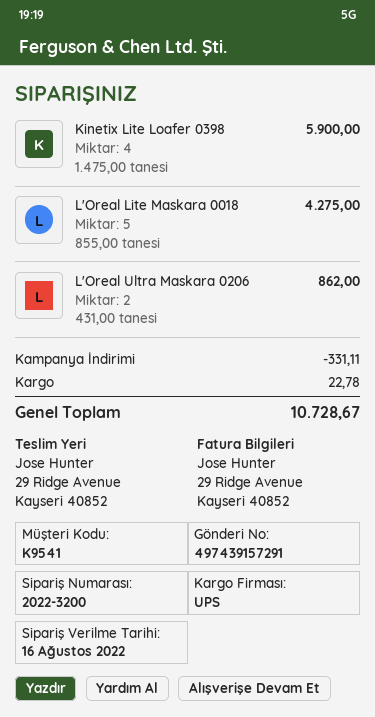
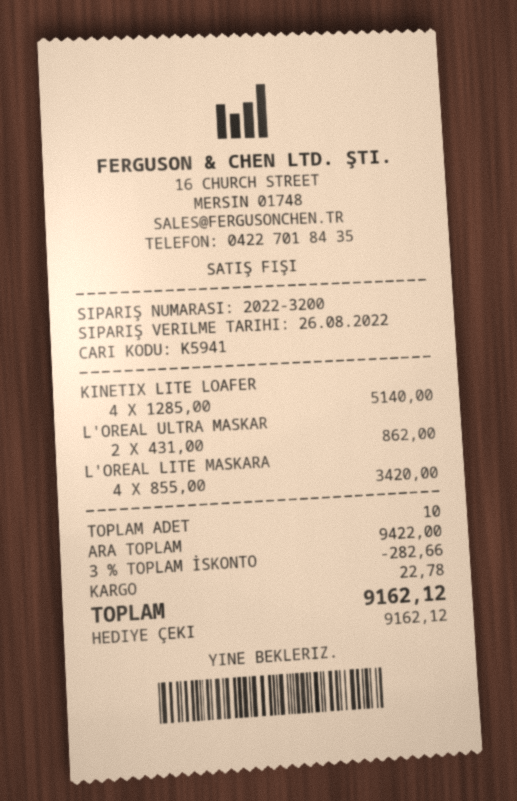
order date: 2022-08-16 -> 2022-08-26
customer number: K9541 -> K5941
Kinetix Lite Loafer 0398: 4 x 1475.00 = 5900.00 -> 4 x 1285.00 = 5140.00
L'Oreal Lite Maskara 0018: 5 x 855.00 = 4275.00 -> 4 x 855.00 = 3420.00
discount: 331.11 -> 282.66
total: 10728.67 -> 9162.12

